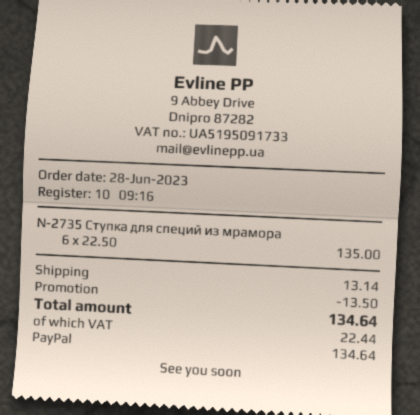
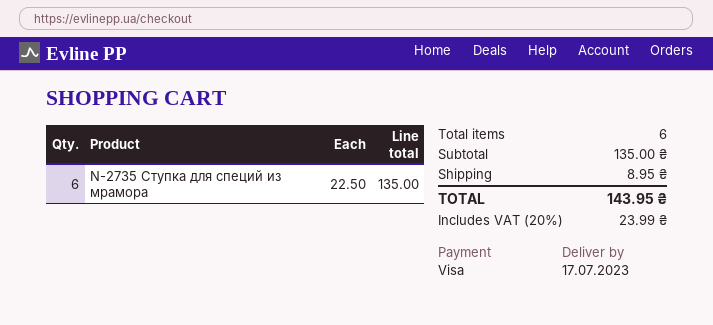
payment method: PayPal -> Visa
discount: 13.50 -> none
shipping: 13.14 -> 8.95
tax: 22.44 -> 23.99
total: 134.64 -> 143.95

